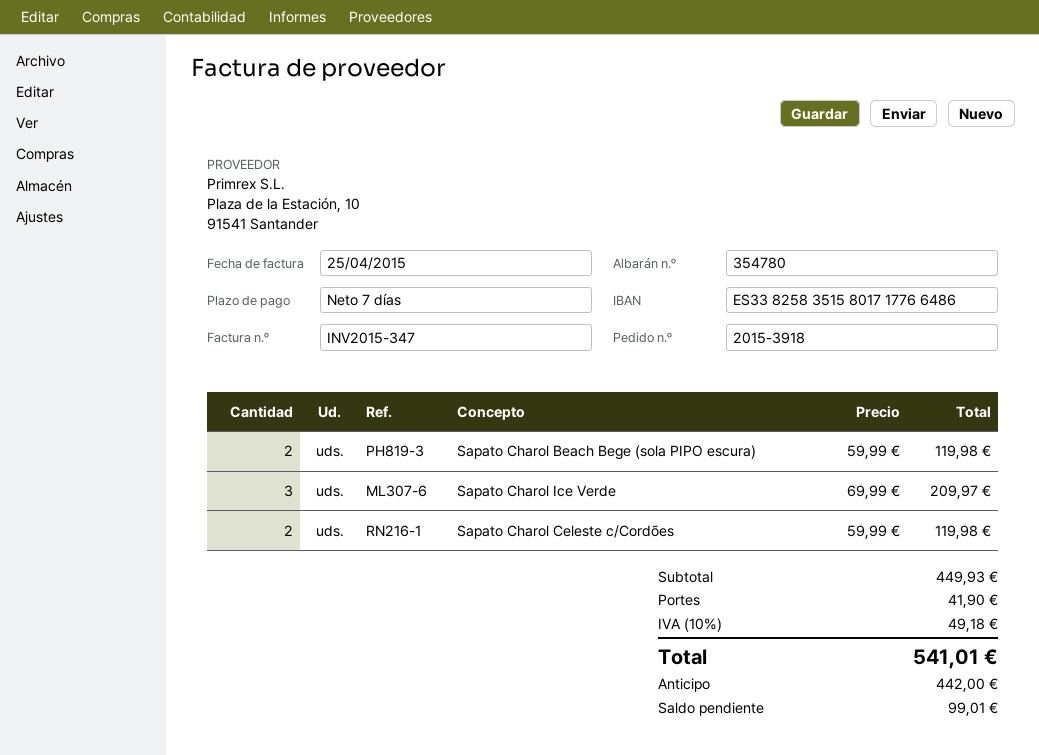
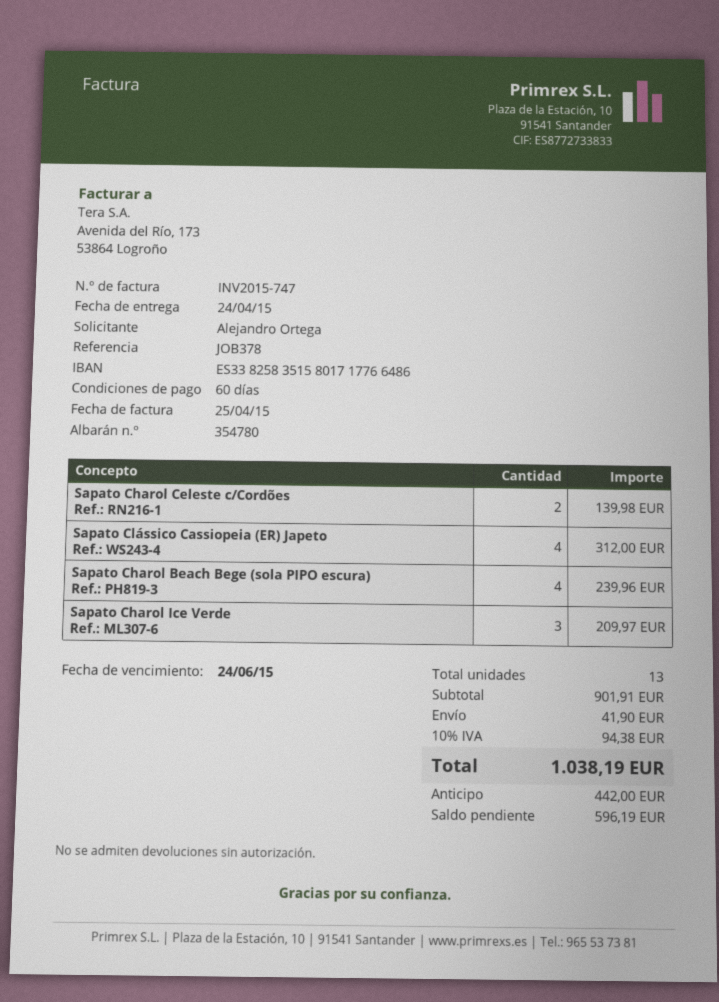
invoice number: INV2015-347 -> INV2015-747
payment terms: 7 days -> 60 days
Sapato Charol Beach Bege (sola PIPO escura): 2 for 119.98 -> 4 for 239.96
Sapato Charol Celeste c/Cordões: 2 for 119.98 -> 2 for 139.98
Sapato Clássico Cassiopeia (ER) Japeto: none -> 4 for 312.00
subtotal: 449.93 -> 901.91
tax: 10% = 49.18 -> 10% = 94.38
total: 541.01 -> 1038.19
balance: 99.01 -> 596.19

